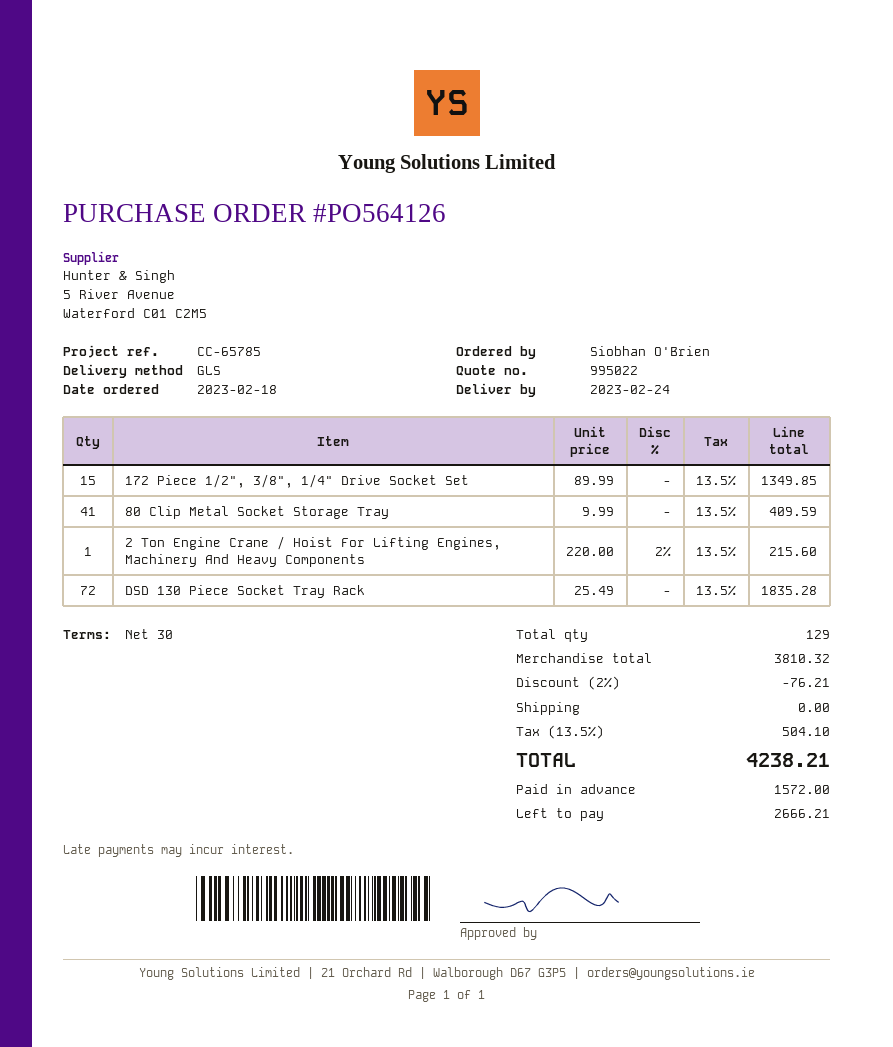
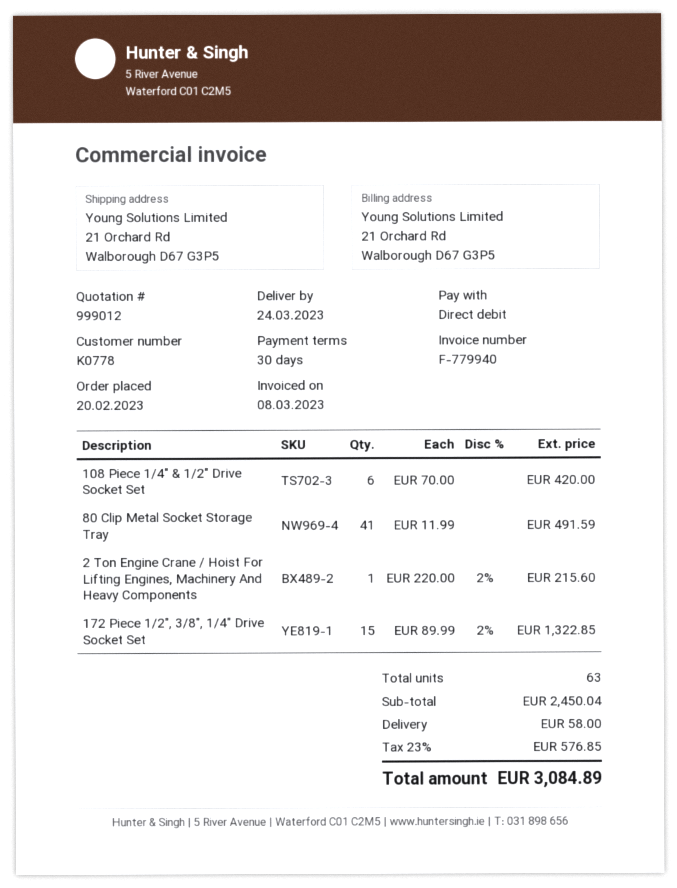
quote number: 995022 -> 999012
order date: 2023-02-18 -> 2023-02-20
delivery date: 2023-02-24 -> 2023-03-24
172 Piece 1/2", 3/8", 1/4" Drive Socket Set: 15 x 89.99 = 1349.85 -> 15 x 89.99 - 2% = 1322.85
80 Clip Metal Socket Storage Tray: 41 x 9.99 = 409.59 -> 41 x 11.99 = 491.59
DSD 130 Piece Socket Tray Rack: 72 x 25.49 = 1835.28 -> none
108 Piece 1/4″ & 1/2″ Drive Socket Set: none -> 6 x 70.00 = 420.00
total quantity: 129 -> 63
subtotal: 3810.32 -> 2450.04
discount: 2% = 76.21 -> none
shipping: 0.00 -> 58.00
tax: 13.5% = 504.10 -> 23% = 576.85
total: 4238.21 -> 3084.89

